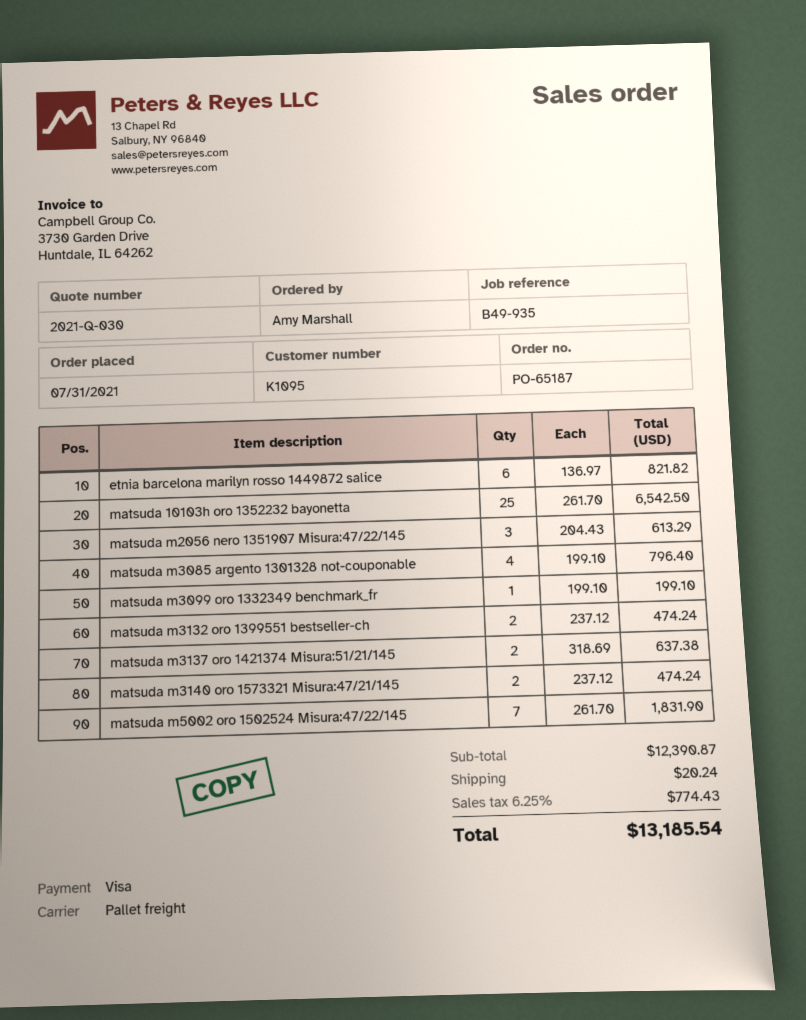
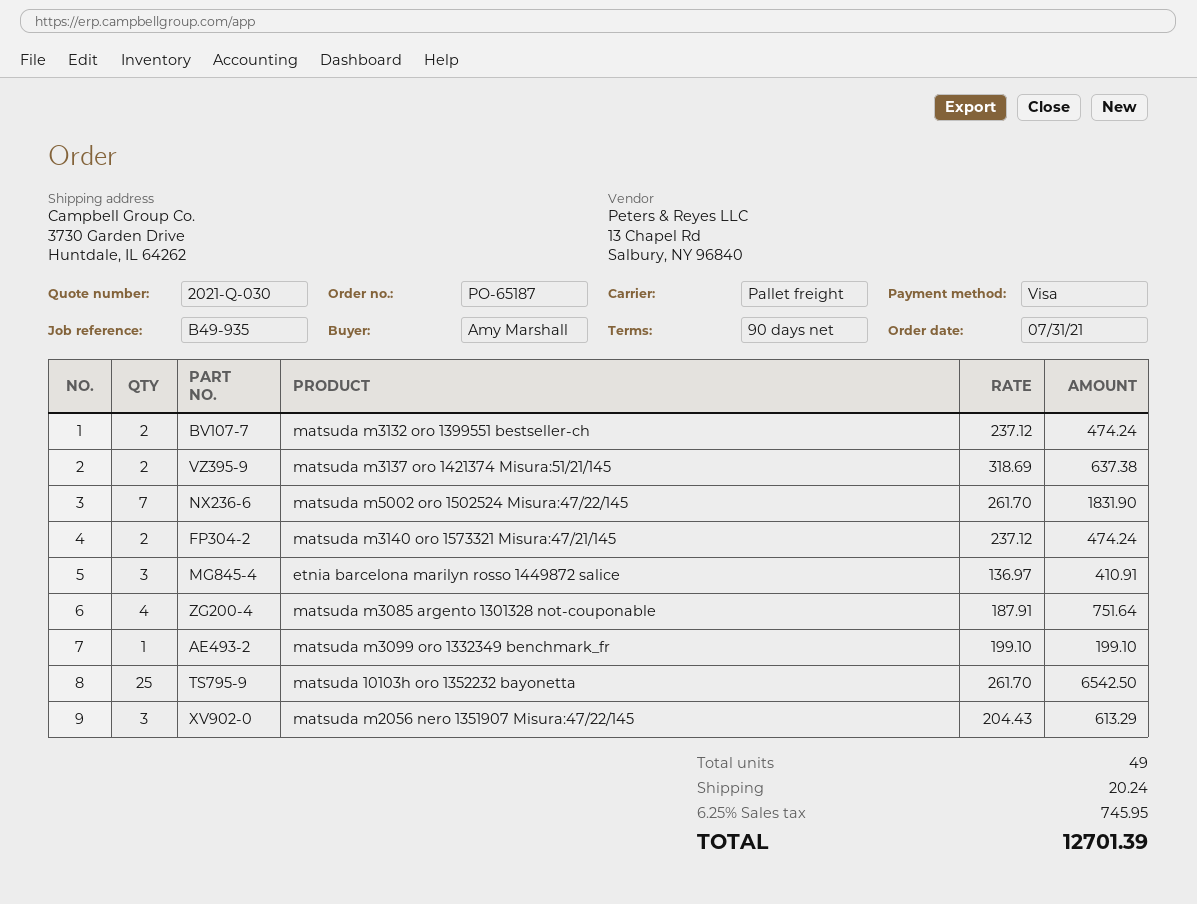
etnia barcelona marilyn rosso 1449872 salice: 6 x 136.97 = 821.82 -> 3 x 136.97 = 410.91
matsuda m3085 argento 1301328 not-couponable: 4 x 199.10 = 796.40 -> 4 x 187.91 = 751.64
tax: 6.25% = 774.43 -> 6.25% = 745.95
total: 13185.54 -> 12701.39

